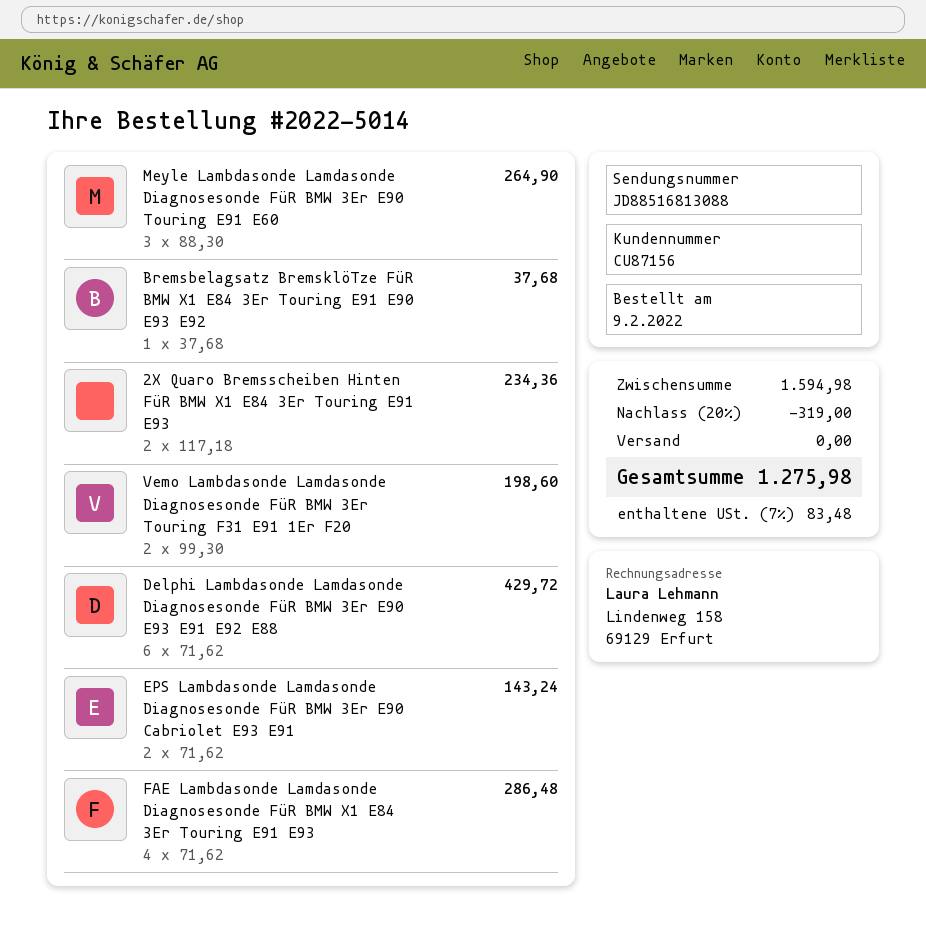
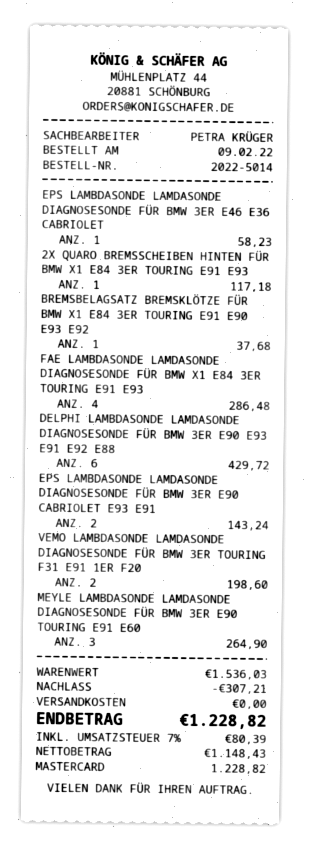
2X Quaro Bremsscheiben Hinten FüR BMW X1 E84 3Er Touring E91 E93: 2 for 234.36 -> 1 for 117.18
EPS LAMBDASONDE LAMDASONDE DIAGNOSESONDE FÜR BMW 3ER E46 E36 CABRIOLET: none -> 1 for 58.23
subtotal: 1594.98 -> 1536.03
discount: 319.00 -> 307.21
tax: 7% = 83.48 -> 7% = 80.39
total: 1275.98 -> 1228.82

